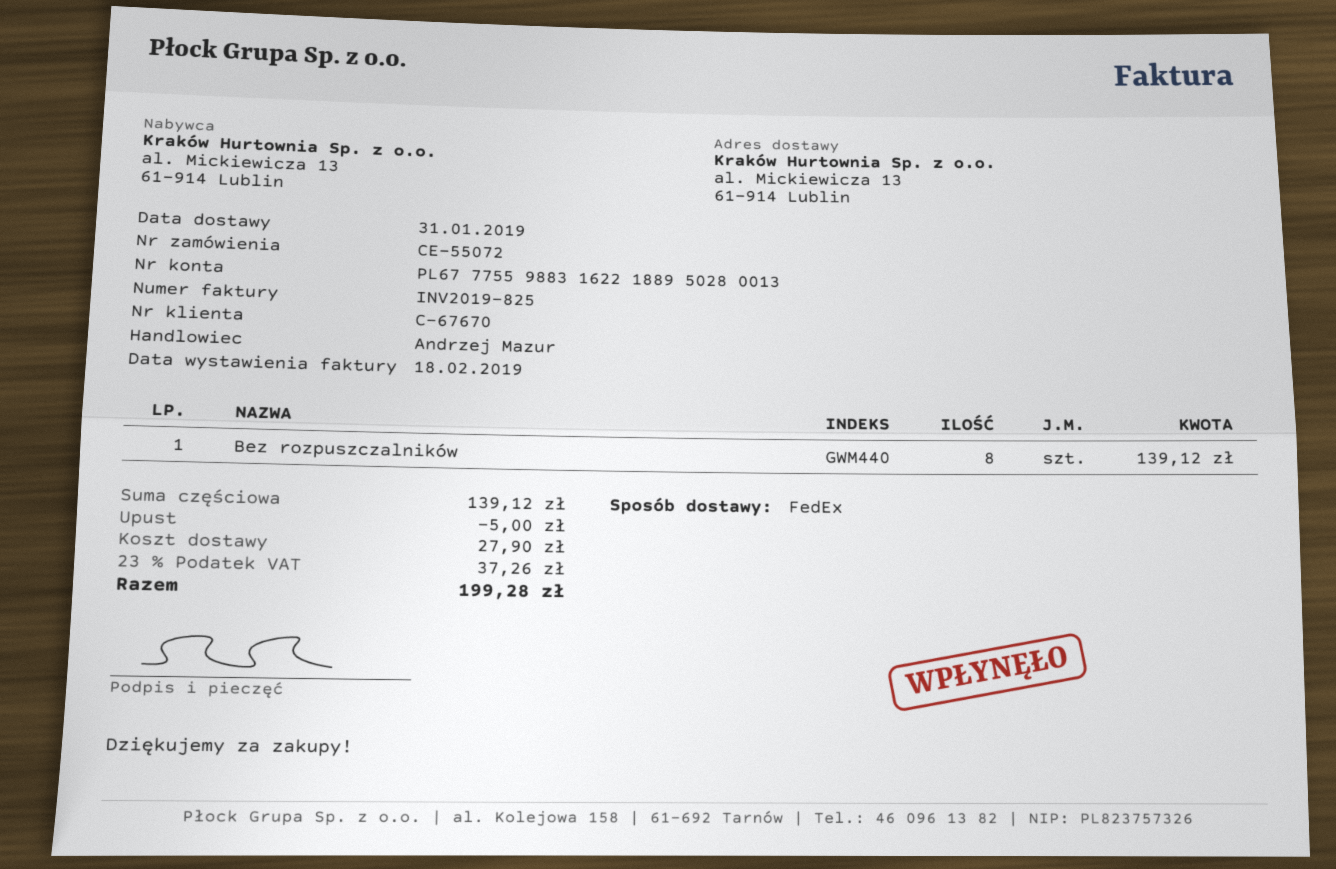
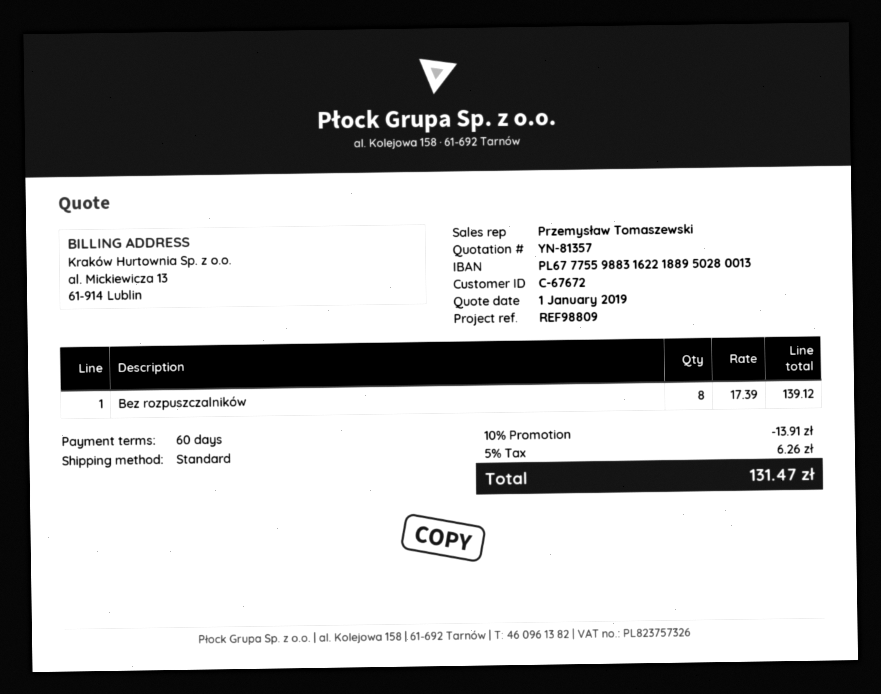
customer number: C-67670 -> C-67672
sales rep: Andrzej Mazur -> Przemysław Tomaszewski
shipping method: FedEx -> standard
discount: 5.00 -> 13.91
shipping: 27.90 -> none
tax: 23% = 37.26 -> 5% = 6.26
total: 199.28 -> 131.47

